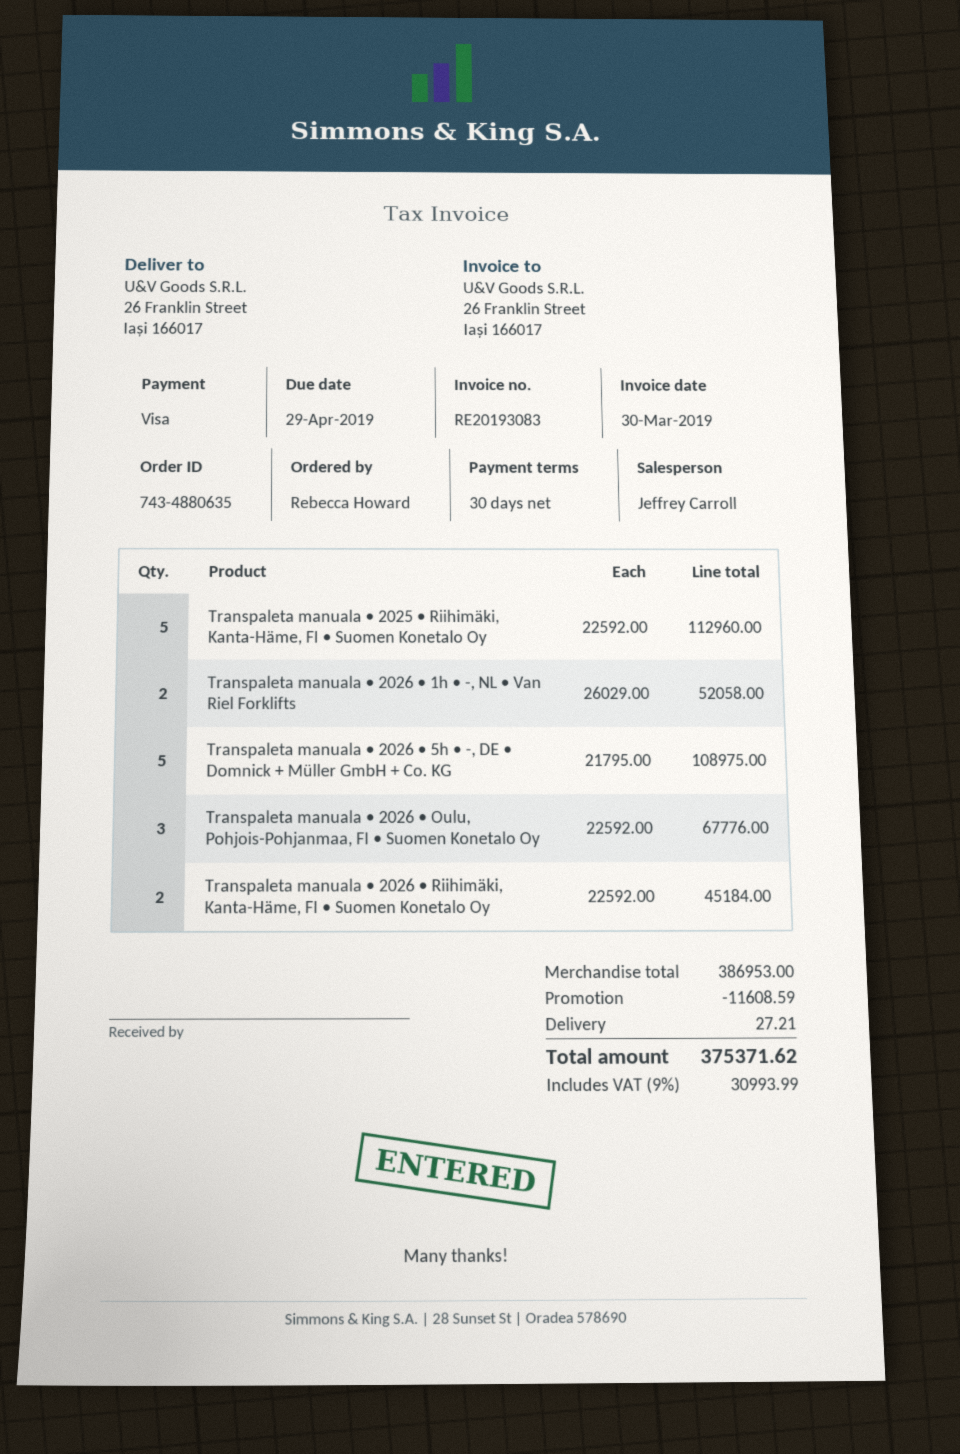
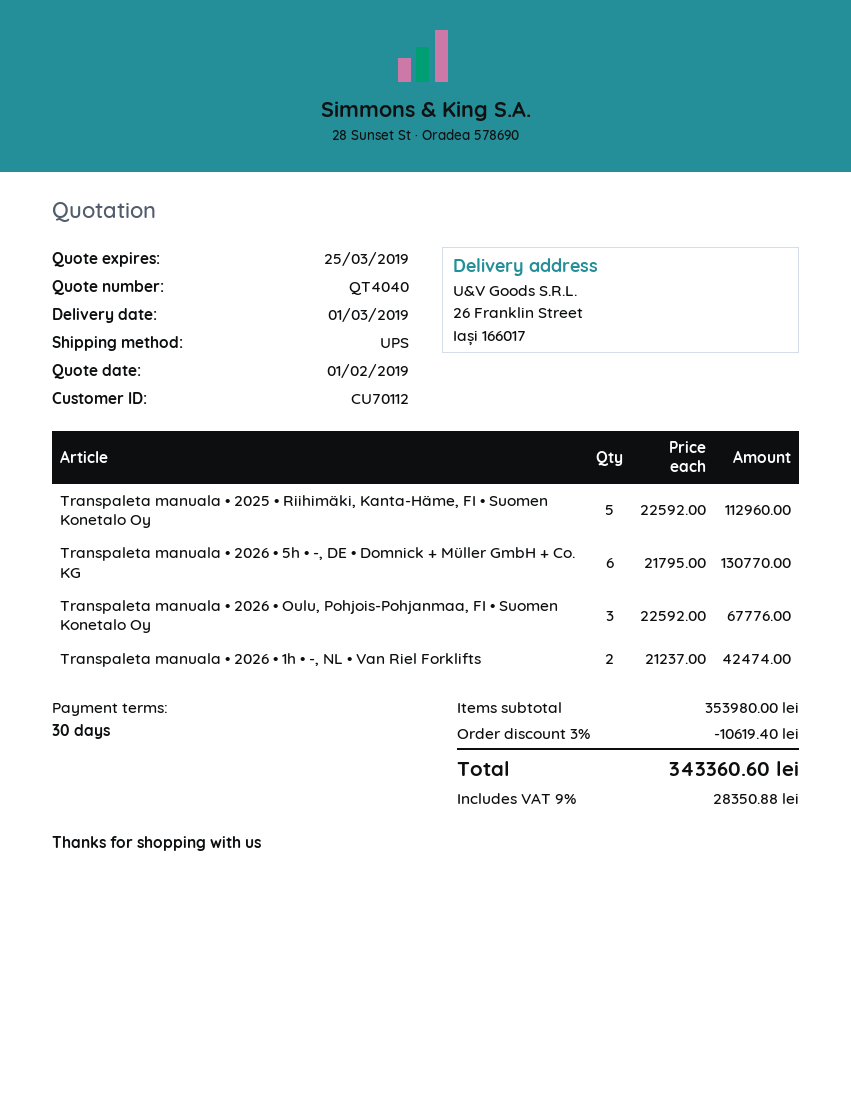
Transpaleta manuala • 2026 • 1h • -, NL • Van Riel Forklifts: 2 x 26029.00 = 52058.00 -> 2 x 21237.00 = 42474.00
Transpaleta manuala • 2026 • 5h • -, DE • Domnick + Müller GmbH + Co. KG: 5 x 21795.00 = 108975.00 -> 6 x 21795.00 = 130770.00
Transpaleta manuala • 2026 • Riihimäki, Kanta-Häme, FI • Suomen Konetalo Oy: 2 x 22592.00 = 45184.00 -> none
subtotal: 386953.00 -> 353980.00
discount: 11608.59 -> 10619.40
shipping: 27.21 -> none
tax: 9% = 30993.99 -> 9% = 28350.88
total: 375371.62 -> 343360.60

